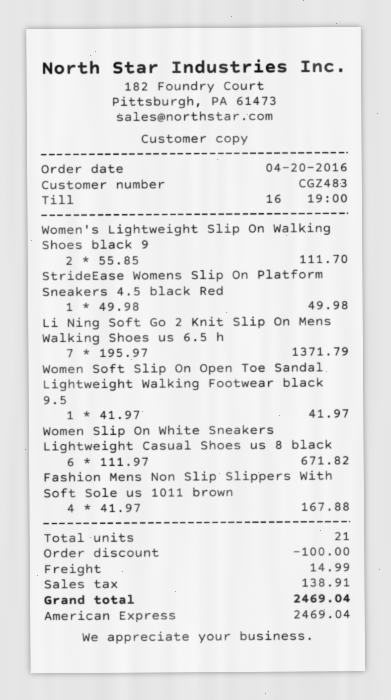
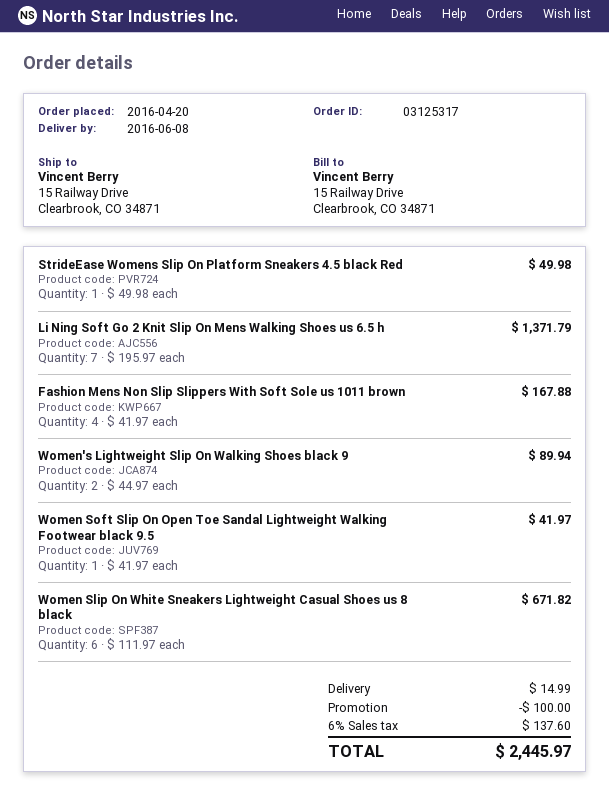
Women's Lightweight Slip On Walking Shoes black 9: 2 x 55.85 = 111.70 -> 2 x 44.97 = 89.94
tax: 138.91 -> 137.60
total: 2469.04 -> 2445.97

